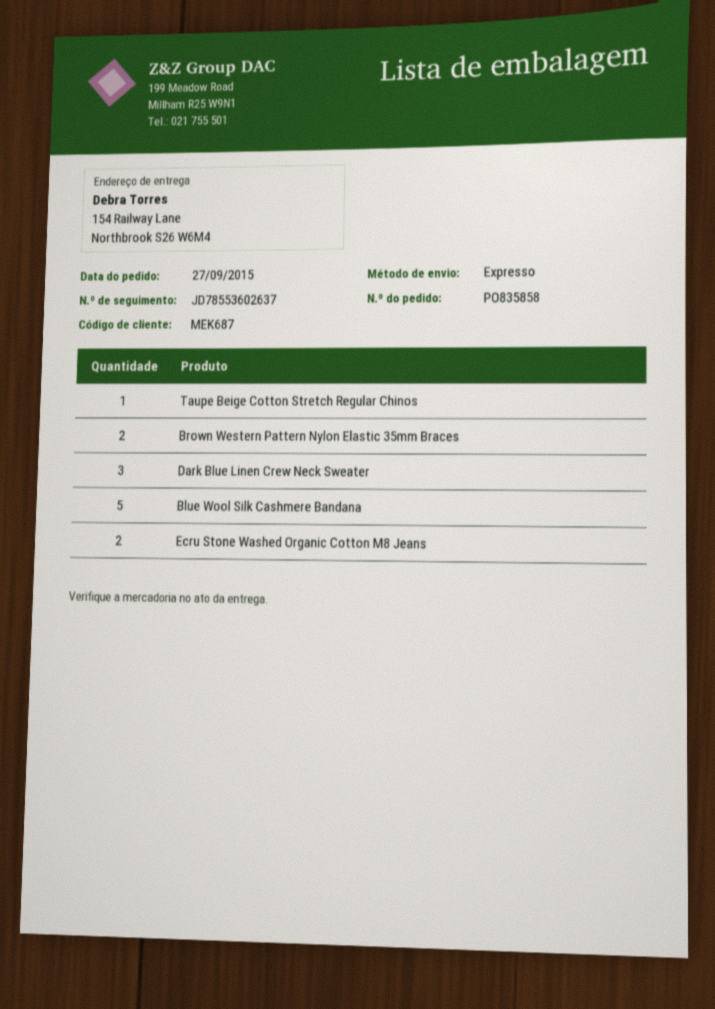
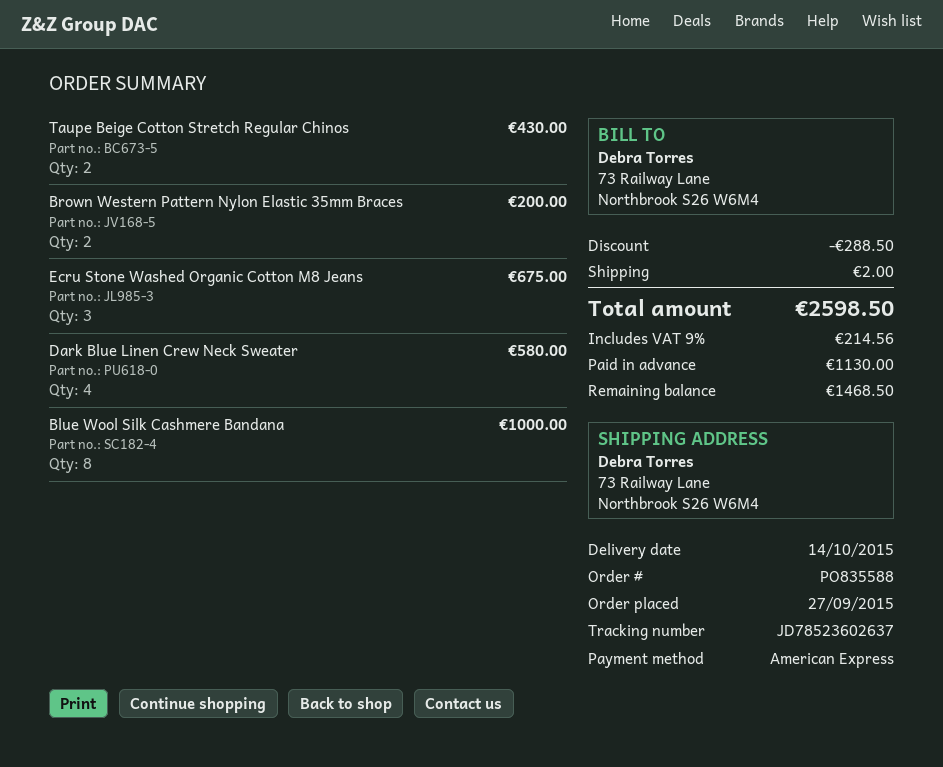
order number: PO835858 -> PO835588
tracking number: JD78553602637 -> JD78523602637
ship to: 154 Railway Lane, Northbrook S26 W6M4 -> 73 Railway Lane, Northbrook S26 W6M4
Taupe Beige Cotton Stretch Regular Chinos: 1 -> 2
Dark Blue Linen Crew Neck Sweater: 3 -> 4
Blue Wool Silk Cashmere Bandana: 5 -> 8
Ecru Stone Washed Organic Cotton M8 Jeans: 2 -> 3

